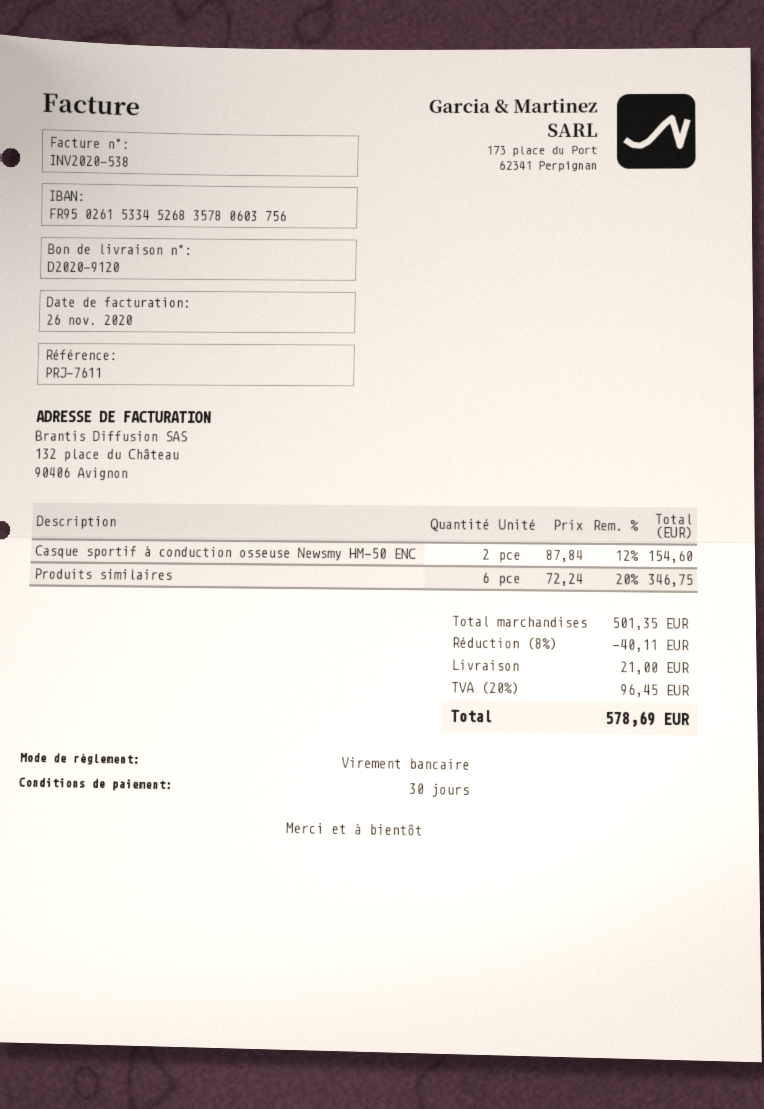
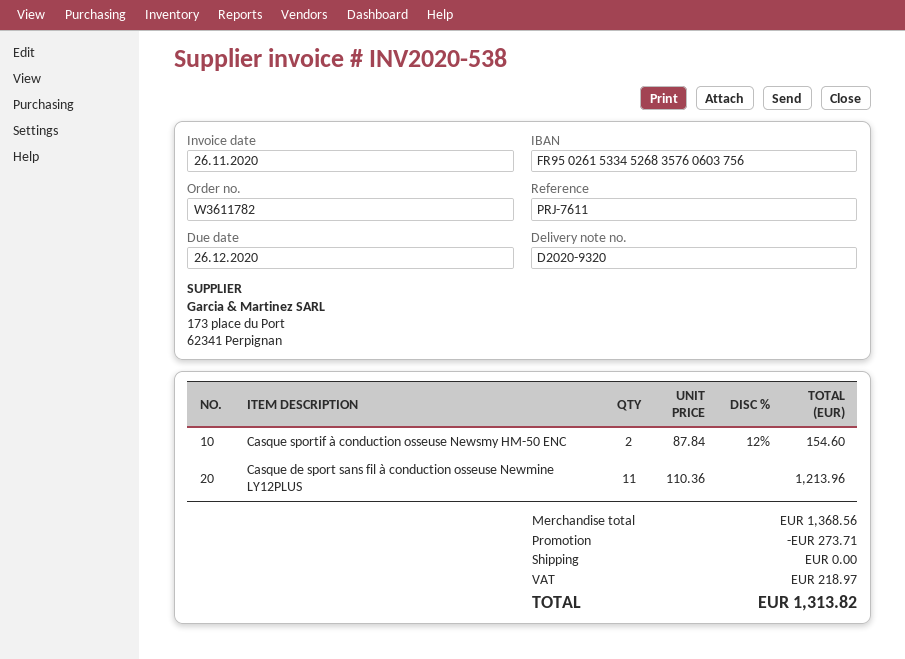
delivery note number: D2020-9120 -> D2020-9320
bank account: FR9502615334526835780603756 -> FR9502615334526835760603756
Produits similaires: 6 x 72.24 - 20% = 346.75 -> none
Casque de sport sans fil à conduction osseuse Newmine LY12PLUS: none -> 11 x 110.36 = 1213.96
subtotal: 501.35 -> 1368.56
discount: 40.11 -> 273.71
shipping: 21.00 -> 0.00
tax: 96.45 -> 218.97
total: 578.69 -> 1313.82

